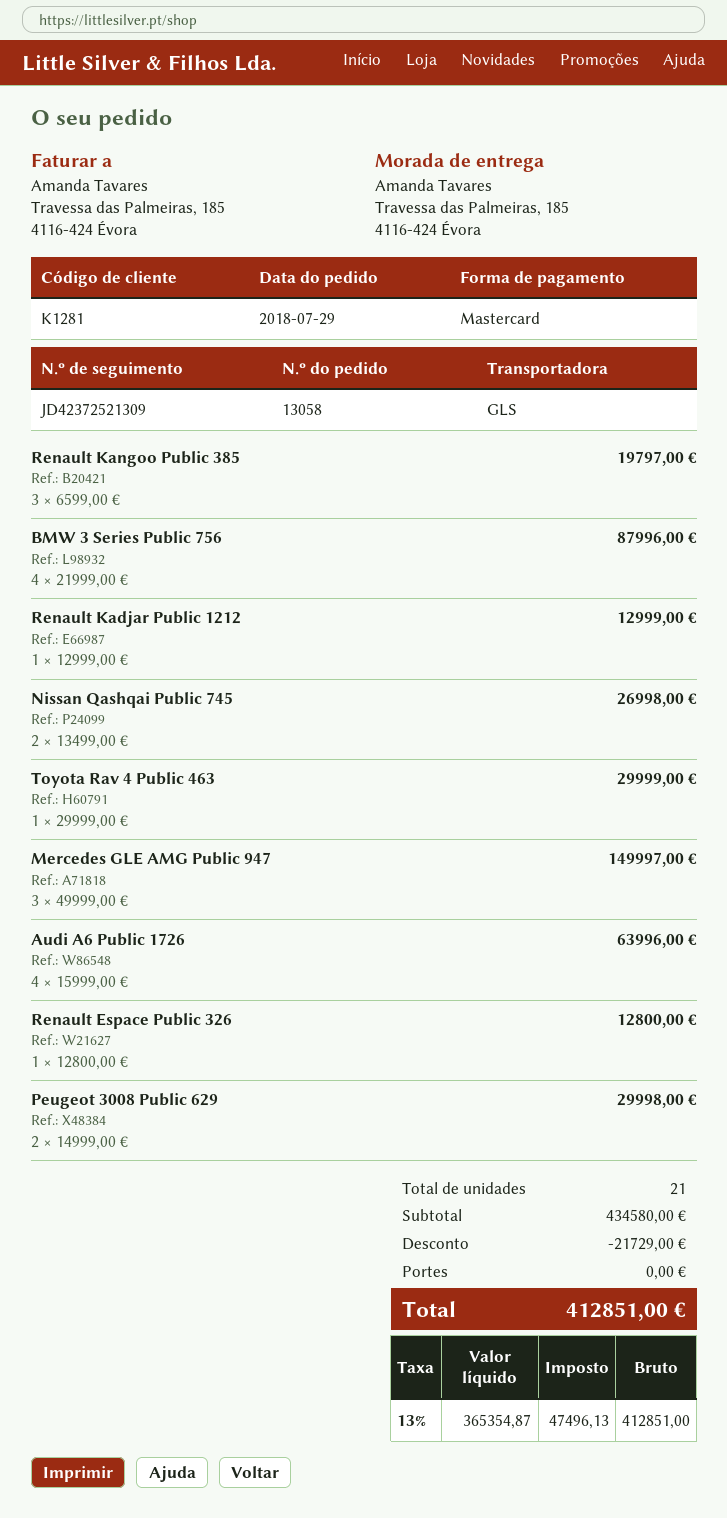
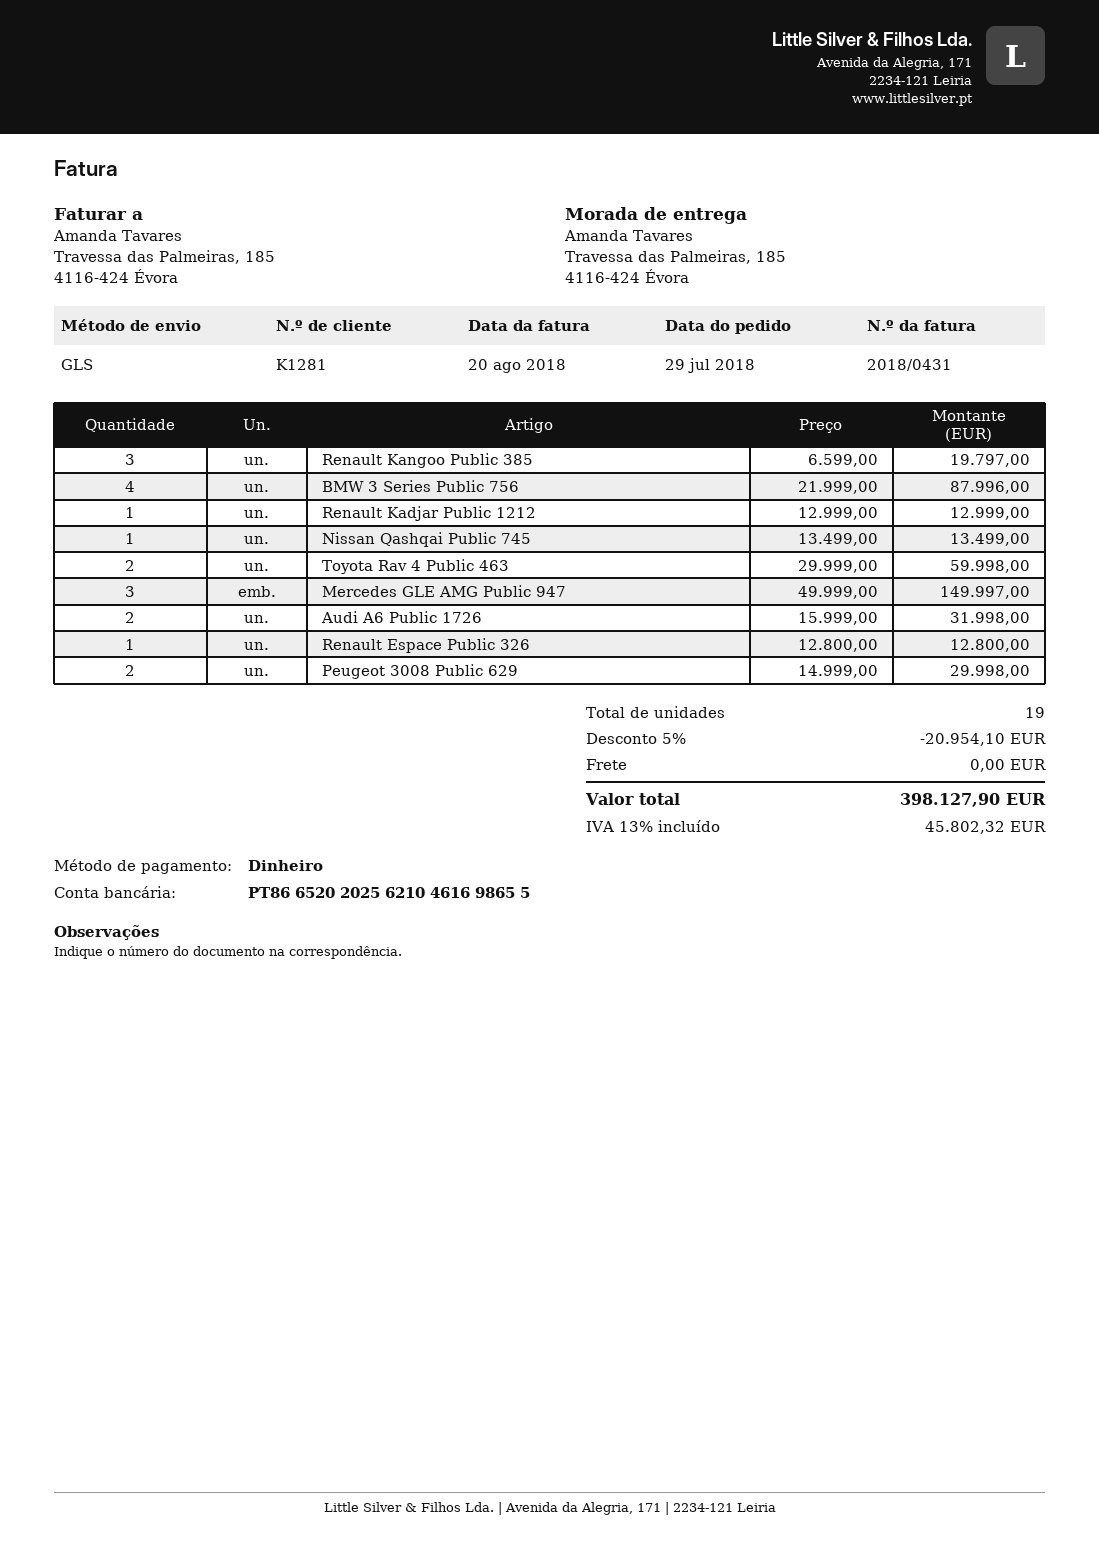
payment method: Mastercard -> cash
Nissan Qashqai Public 745: 2 x 13499.00 = 26998.00 -> 1 x 13499.00 = 13499.00
Toyota Rav 4 Public 463: 1 x 29999.00 = 29999.00 -> 2 x 29999.00 = 59998.00
Audi A6 Public 1726: 4 x 15999.00 = 63996.00 -> 2 x 15999.00 = 31998.00
total quantity: 21 -> 19
discount: 21729.00 -> 20954.10
tax: 13% = 47496.13 -> 13% = 45802.32
total: 412851.00 -> 398127.90

